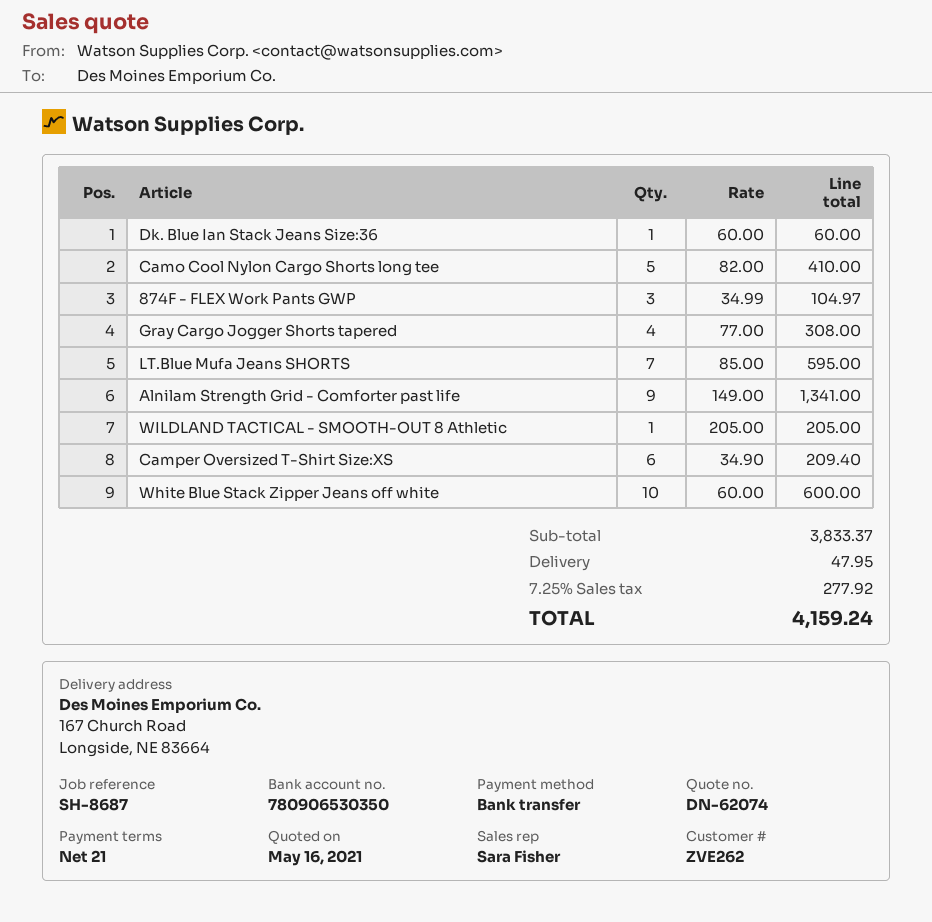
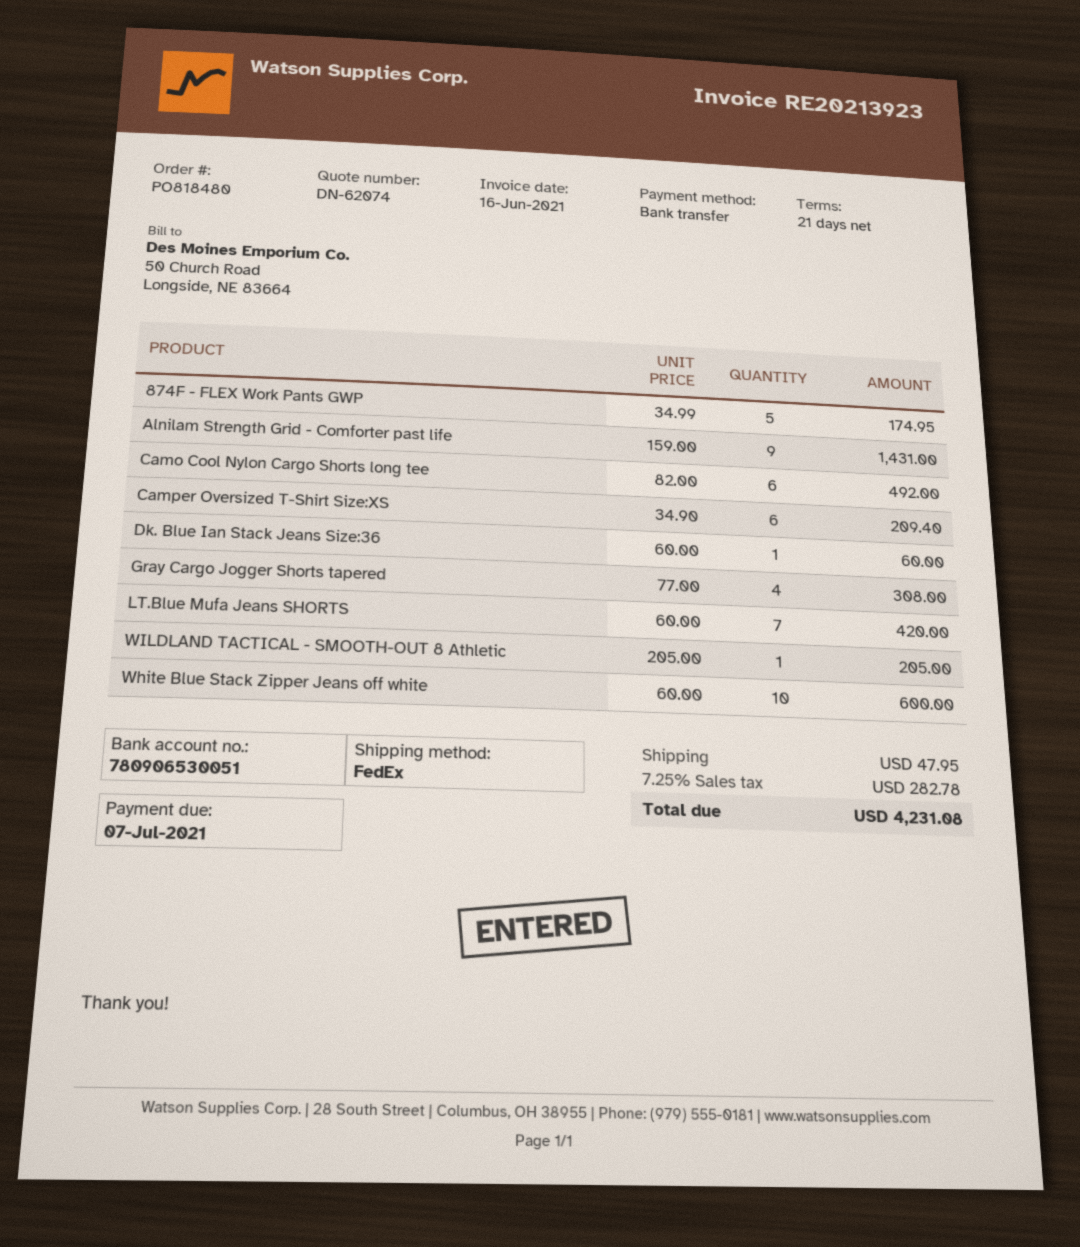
bank account: 780906530350 -> 780906530051
Camo Cool Nylon Cargo Shorts long tee: 5 x 82.00 = 410.00 -> 6 x 82.00 = 492.00
874F - FLEX Work Pants GWP: 3 x 34.99 = 104.97 -> 5 x 34.99 = 174.95
LT.Blue Mufa Jeans SHORTS: 7 x 85.00 = 595.00 -> 7 x 60.00 = 420.00
Alnilam Strength Grid - Comforter past life: 9 x 149.00 = 1341.00 -> 9 x 159.00 = 1431.00
tax: 7.25% = 277.92 -> 7.25% = 282.78
total: 4159.24 -> 4231.08

